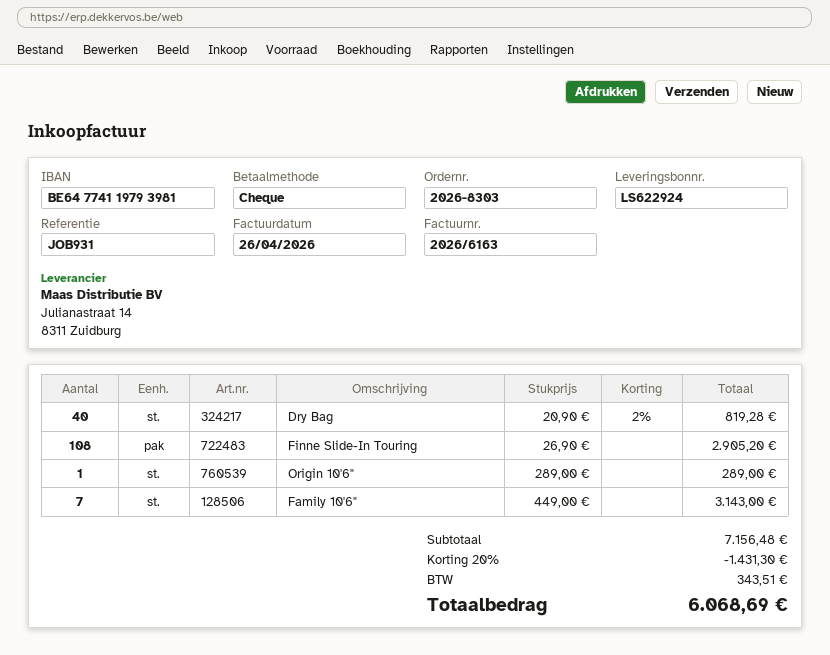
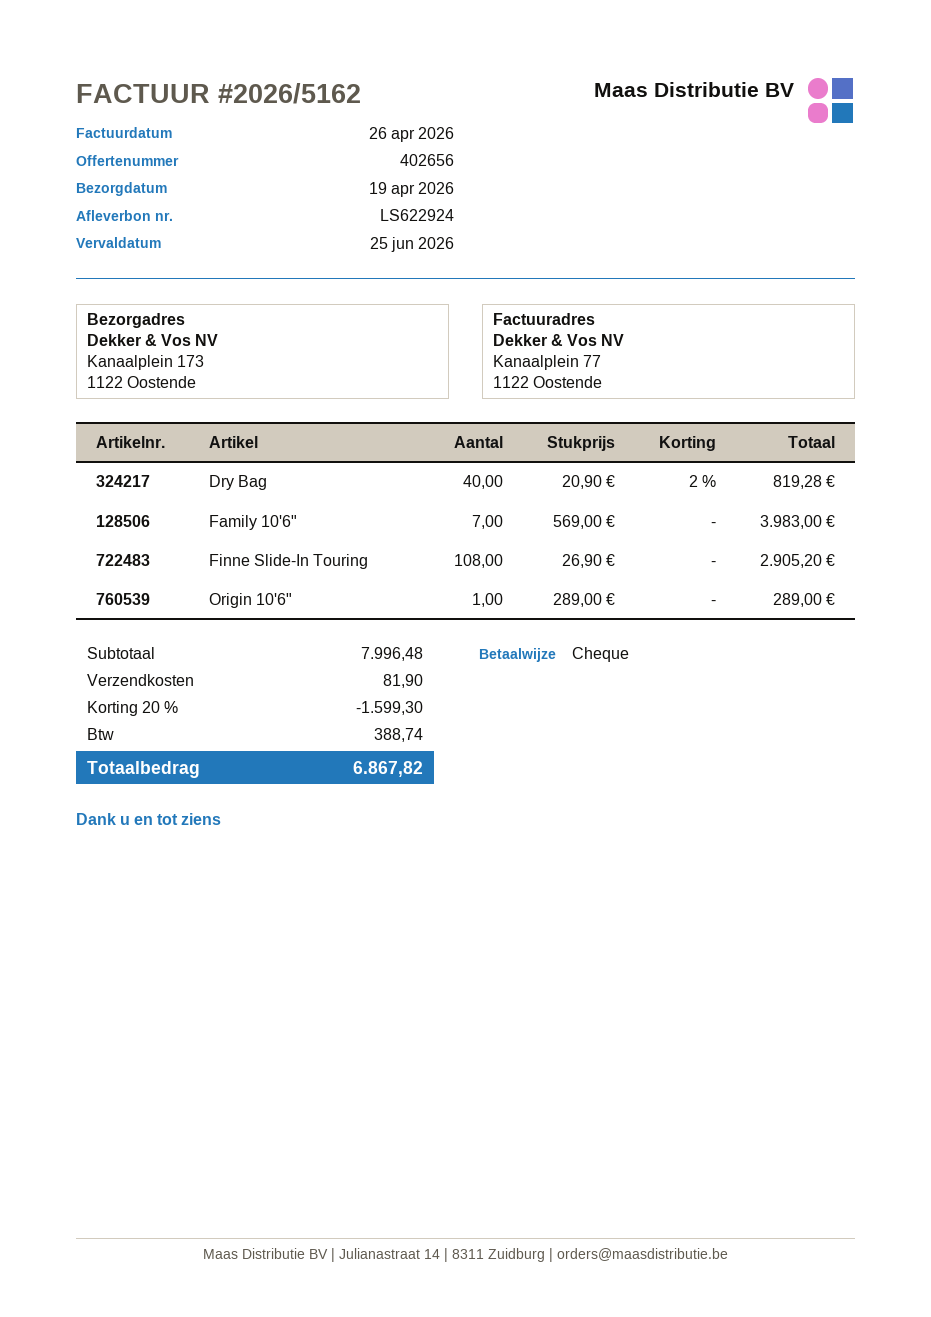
invoice number: 2026/6163 -> 2026/5162
Family 10'6": 7 x 449.00 = 3143.00 -> 7 x 569.00 = 3983.00
subtotal: 7156.48 -> 7996.48
discount: 20% = 1431.30 -> 20% = 1599.30
shipping: none -> 81.90
tax: 343.51 -> 388.74
total: 6068.69 -> 6867.82

